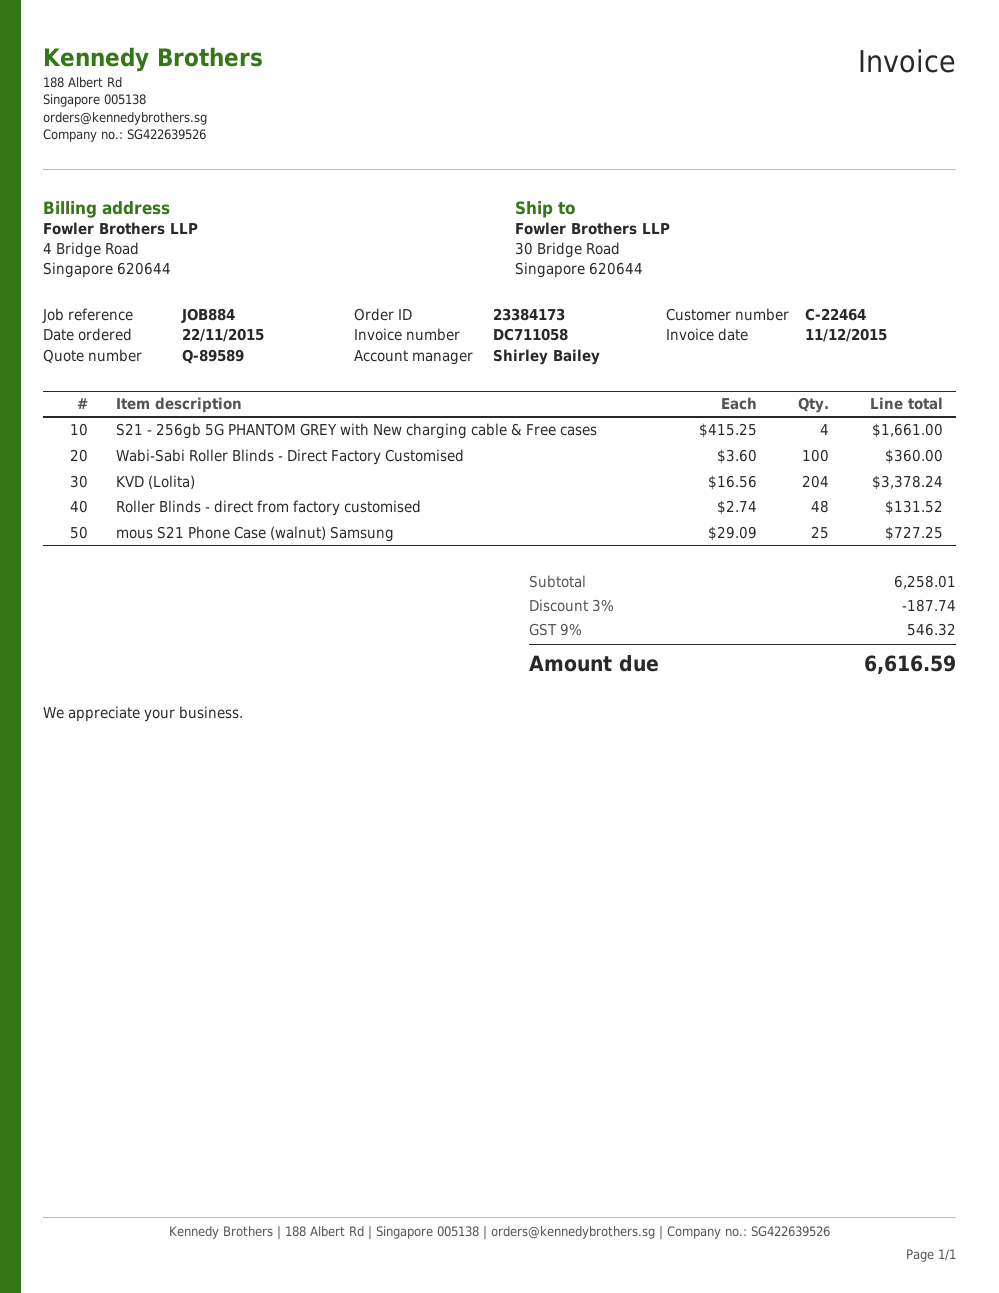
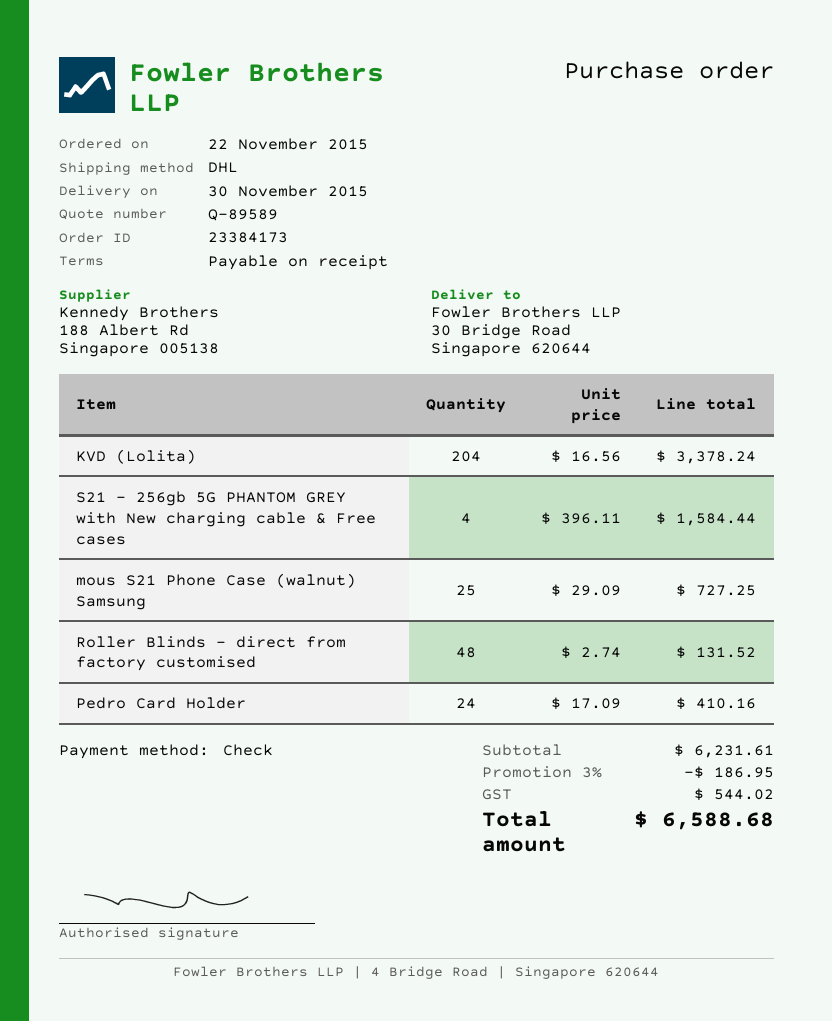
S21 - 256gb 5G PHANTOM GREY with New charging cable & Free cases: 4 x 415.25 = 1661.00 -> 4 x 396.11 = 1584.44
Wabi-Sabi Roller Blinds - Direct Factory Customised: 100 x 3.60 = 360.00 -> none
Pedro Card Holder: none -> 24 x 17.09 = 410.16
subtotal: 6258.01 -> 6231.61
discount: 3% = 187.74 -> 3% = 186.95
tax: 546.32 -> 544.02
total: 6616.59 -> 6588.68

